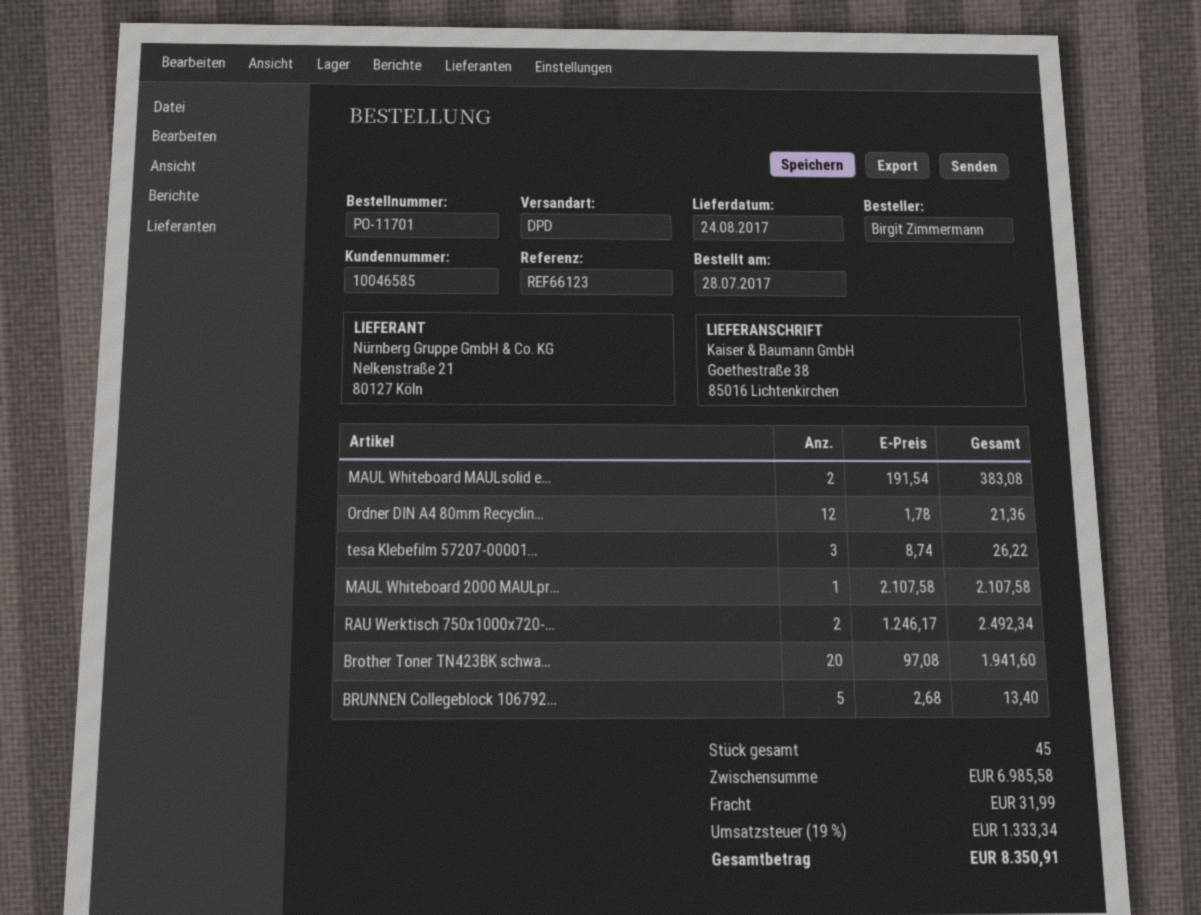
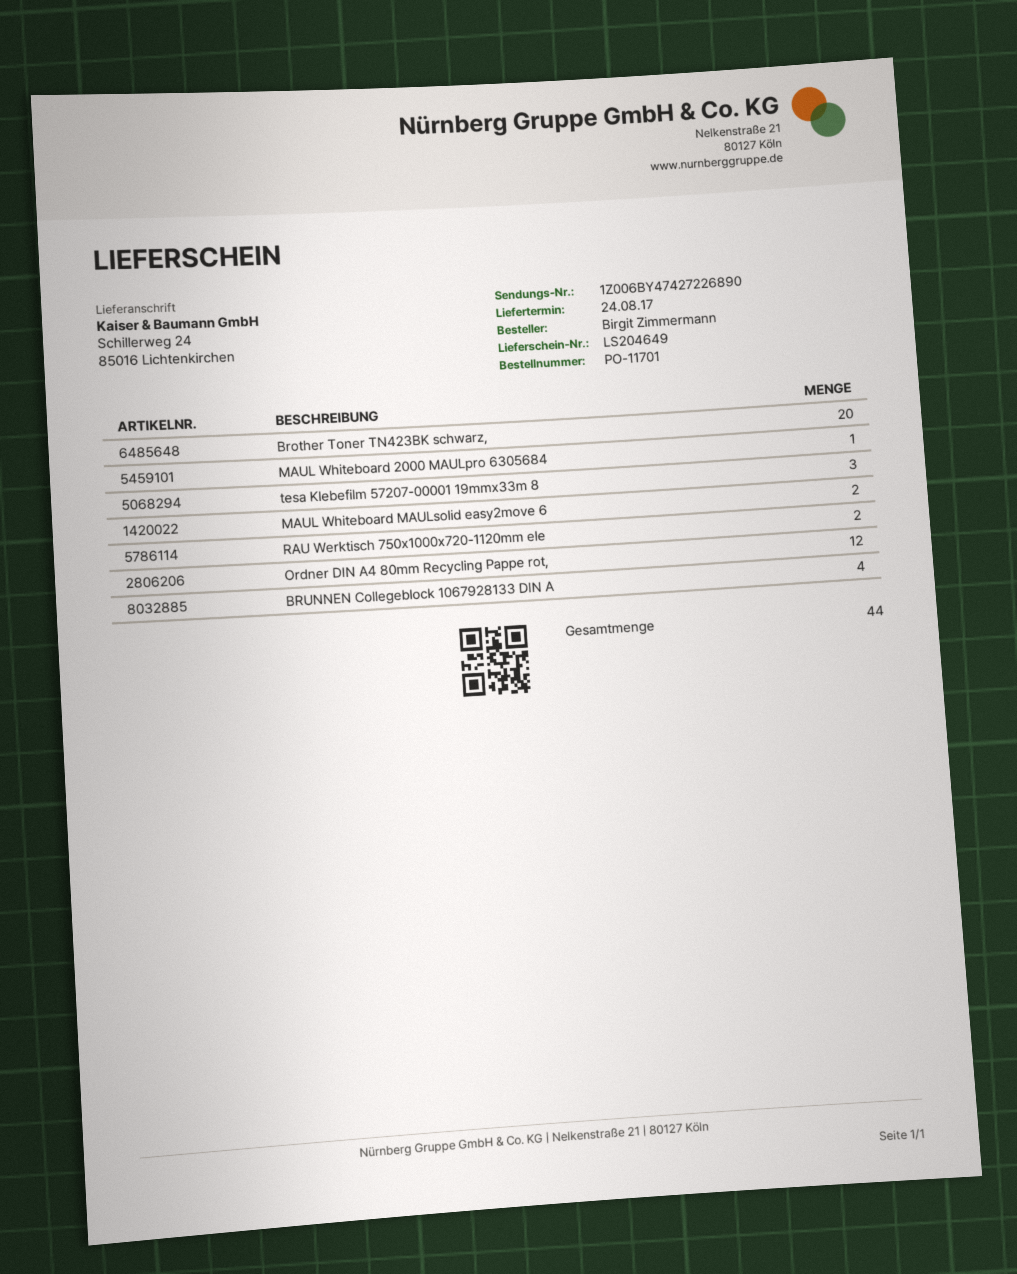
ship to: Goethestraße 38, 85016 Lichtenkirchen -> Schillerweg 24, 85016 Lichtenkirchen
BRUNNEN Collegeblock 106792...: 5 -> 4
total quantity: 45 -> 44

